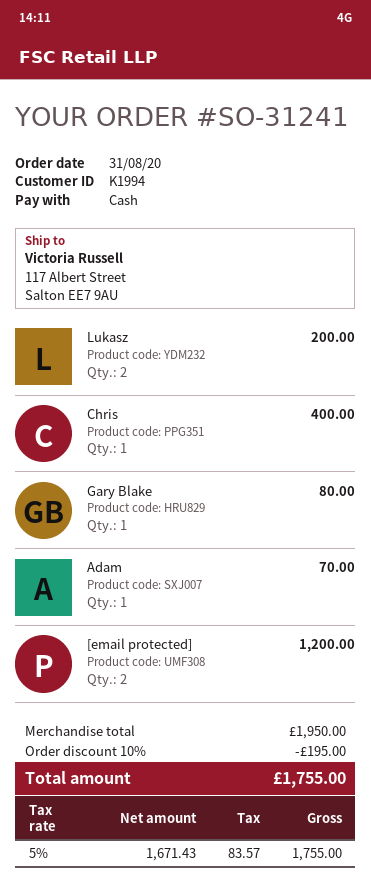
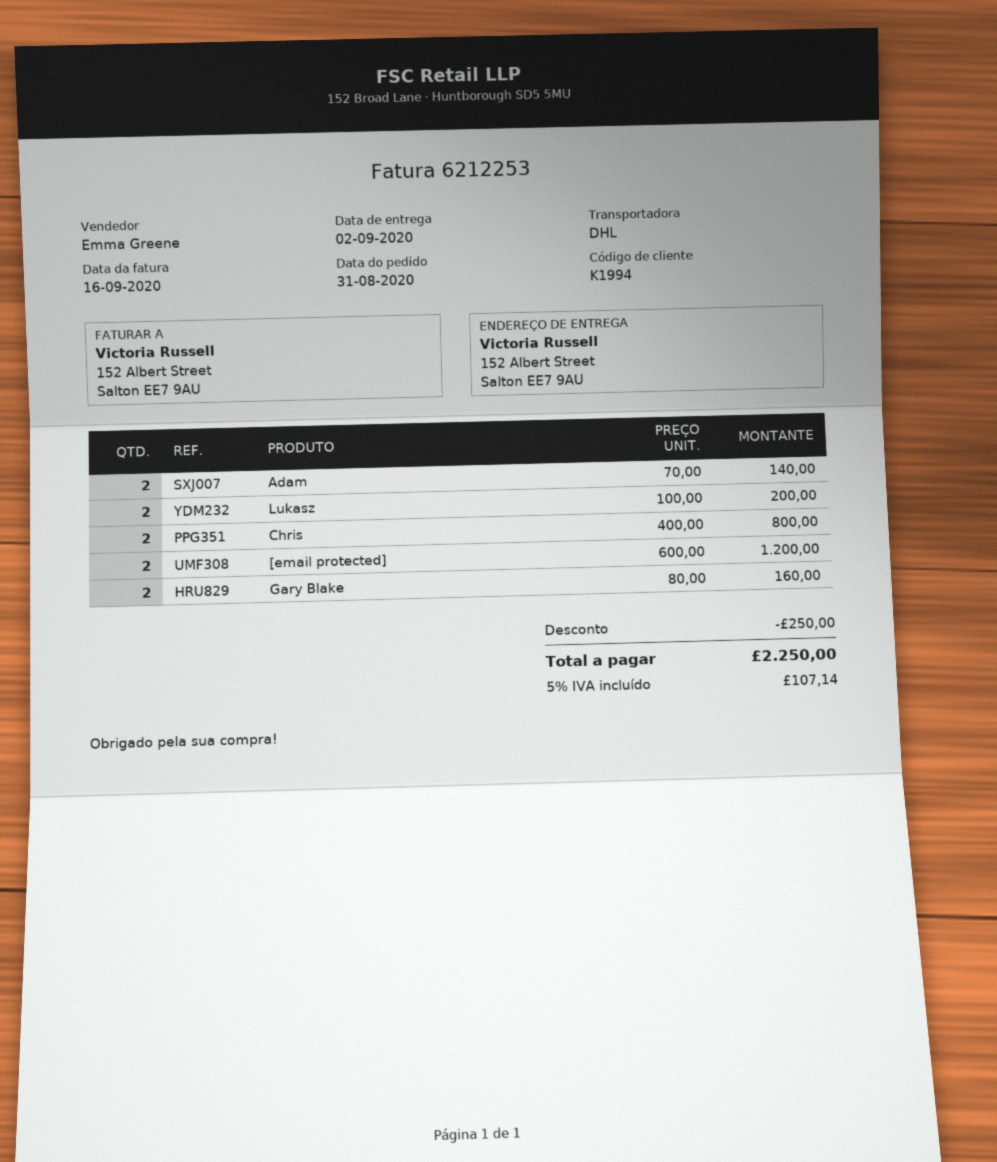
ship to: 117 Albert Street, Salton EE7 9AU -> 152 Albert Street, Salton EE7 9AU
Chris: 1 for 400.00 -> 2 for 800.00
Gary Blake: 1 for 80.00 -> 2 for 160.00
Adam: 1 for 70.00 -> 2 for 140.00
discount: 195.00 -> 250.00
tax: 5% = 83.57 -> 5% = 107.14
total: 1755.00 -> 2250.00

